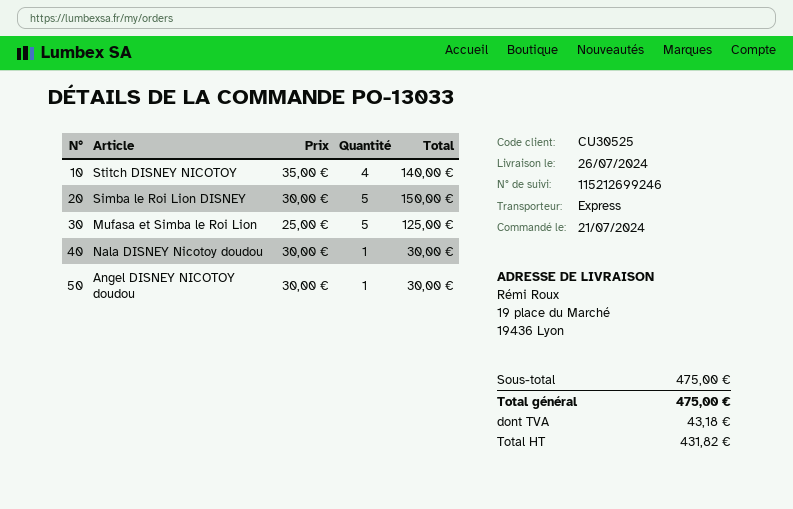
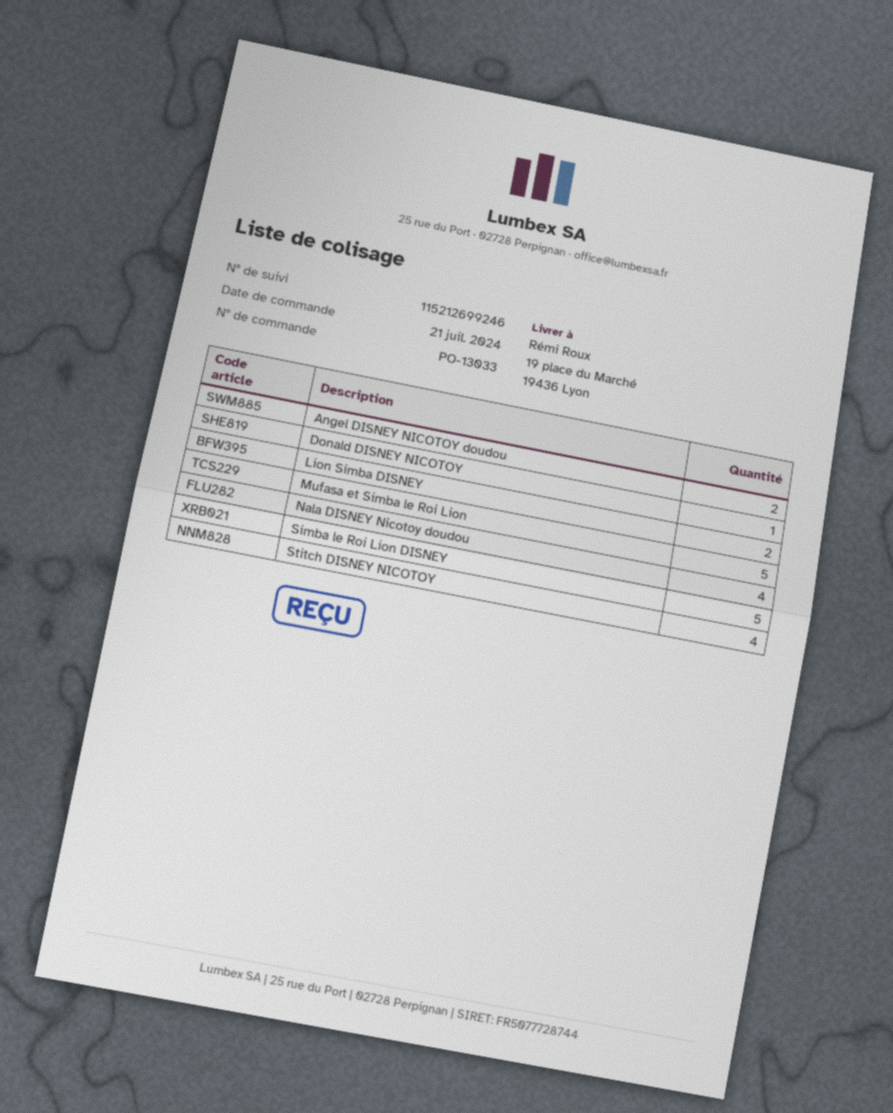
Nala DISNEY Nicotoy doudou: 1 -> 4
Angel DISNEY NICOTOY doudou: 1 -> 2
Donald DISNEY NICOTOY: none -> 1
Lion Simba DISNEY: none -> 2

